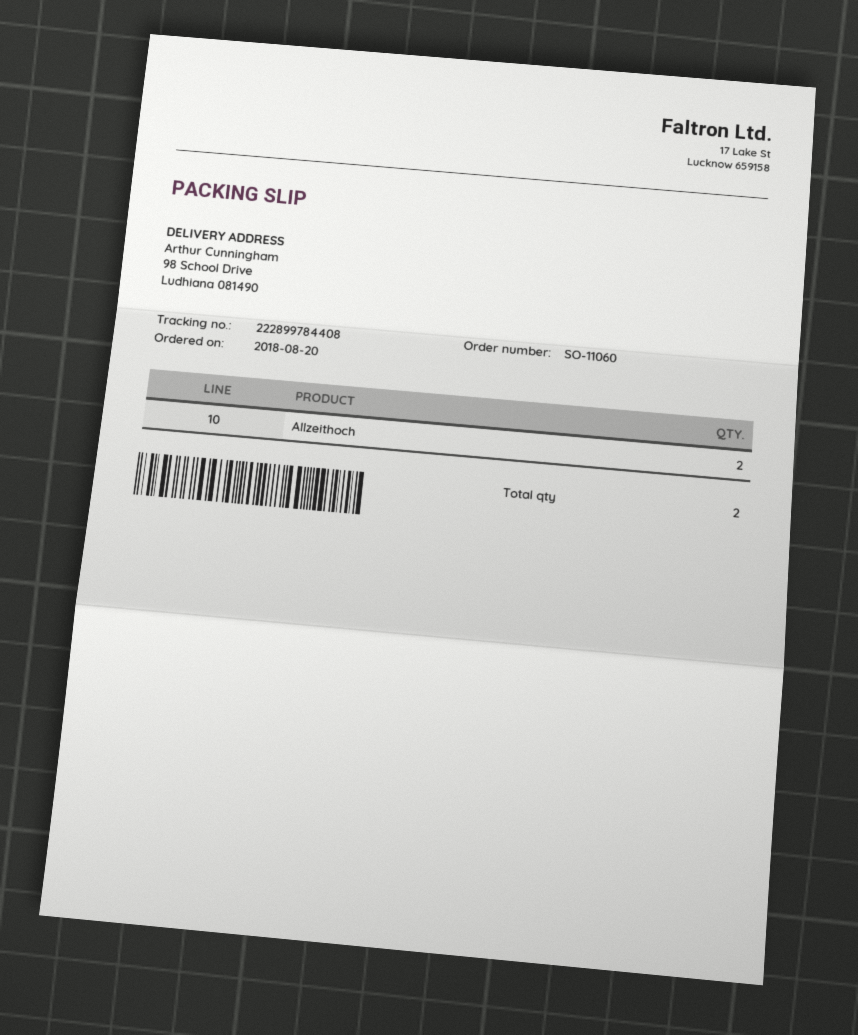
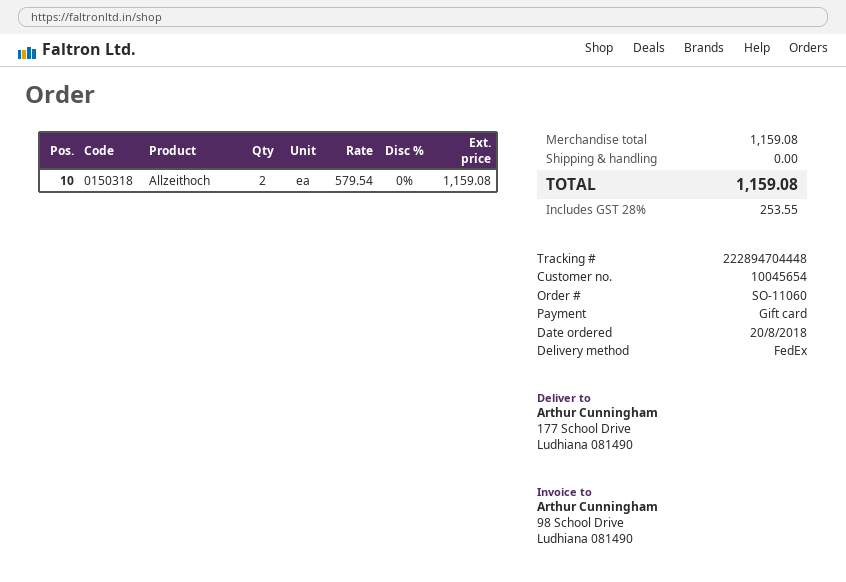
tracking number: 222899784408 -> 222894704448
ship to: 98 School Drive, Ludhiana 081490 -> 177 School Drive, Ludhiana 081490

